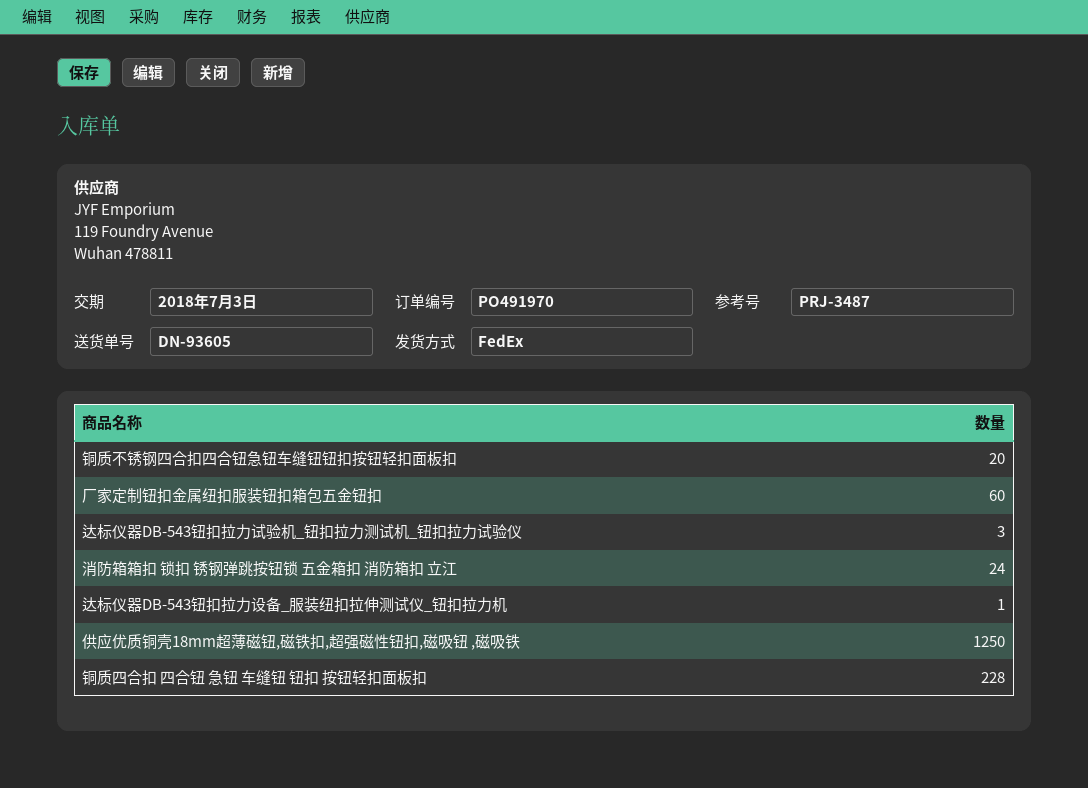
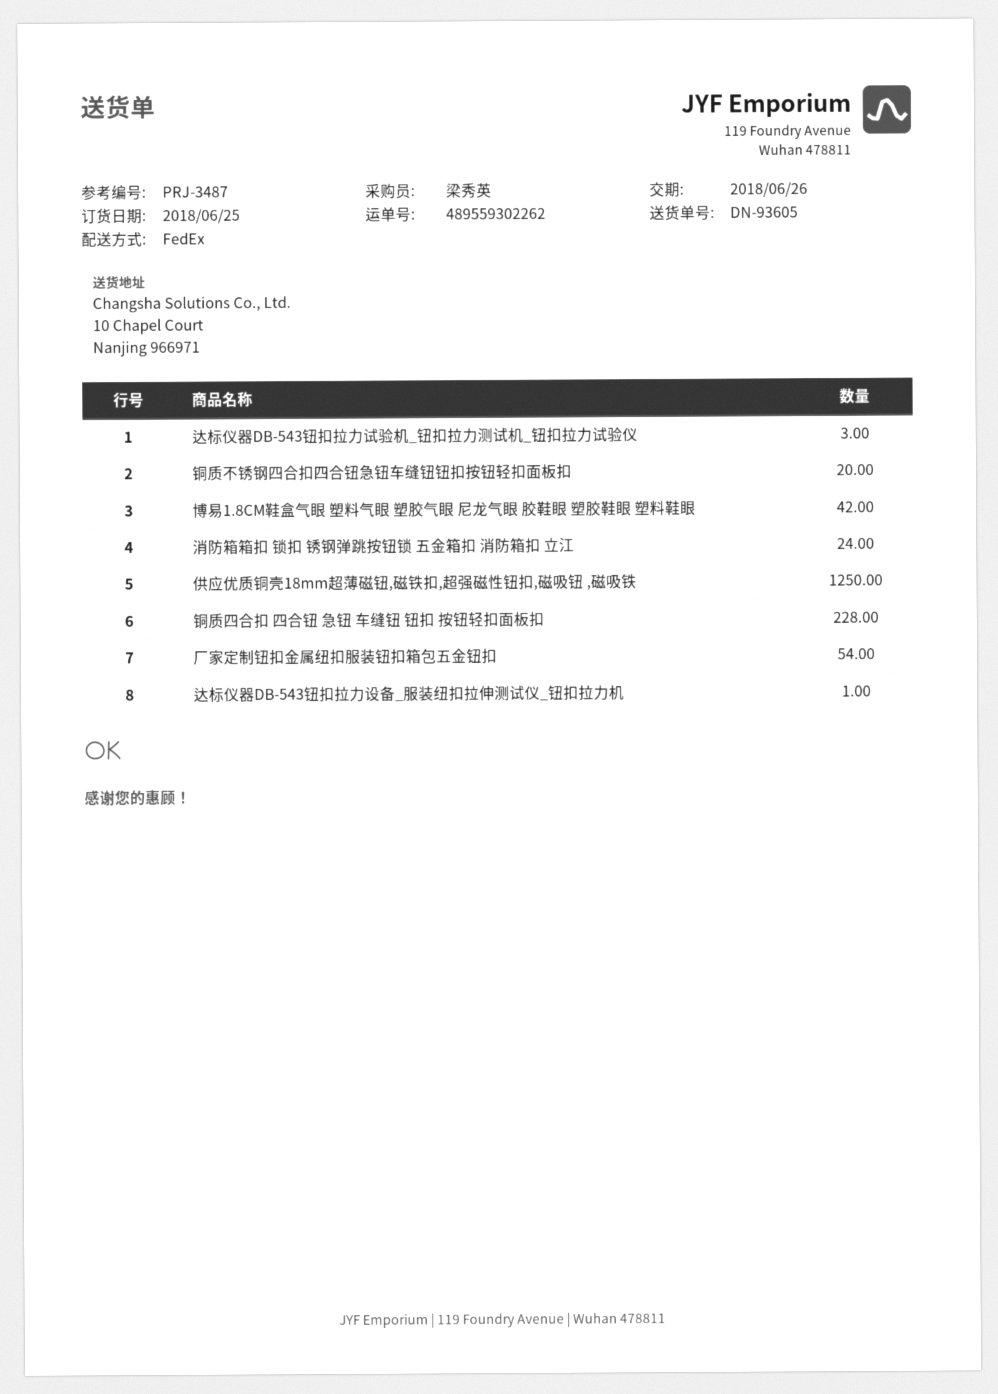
delivery date: 2018-07-03 -> 2018-06-26
厂家定制钮扣金属纽扣服装钮扣箱包五金钮扣: 60 -> 54
博易1.8CM鞋盒气眼 塑料气眼 塑胶气眼 尼龙气眼 胶鞋眼 塑胶鞋眼 塑料鞋眼: none -> 42

